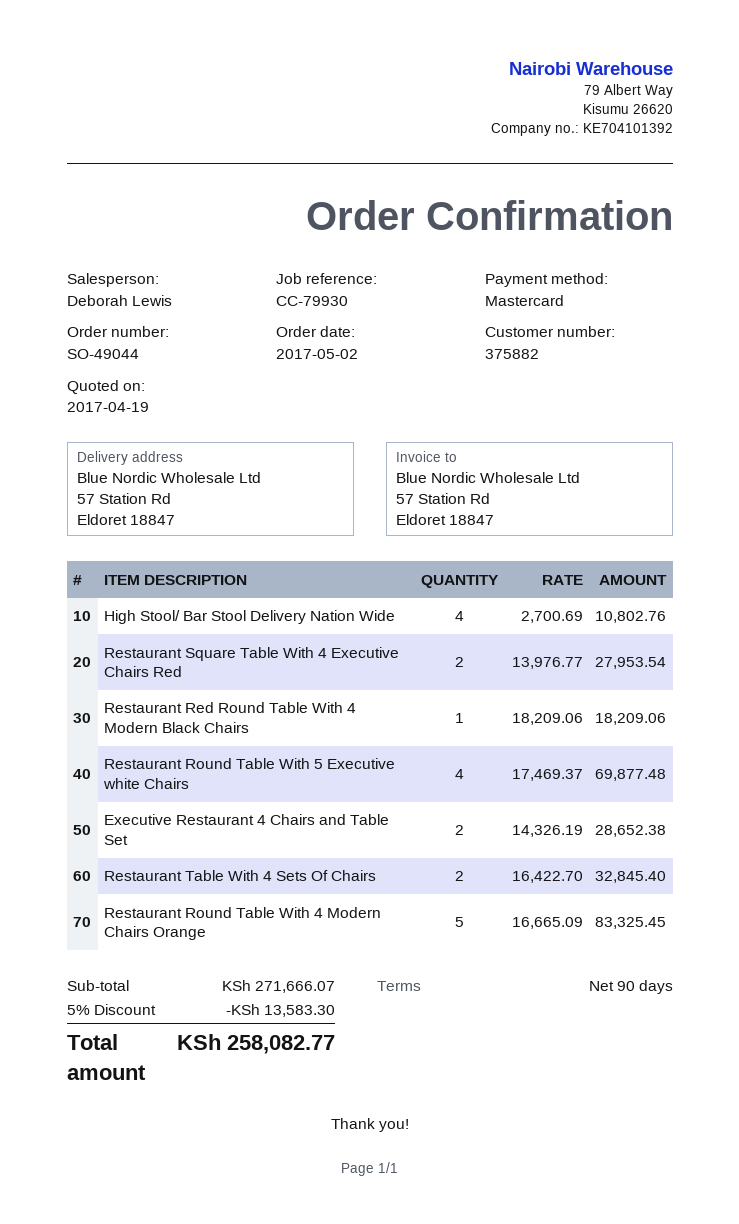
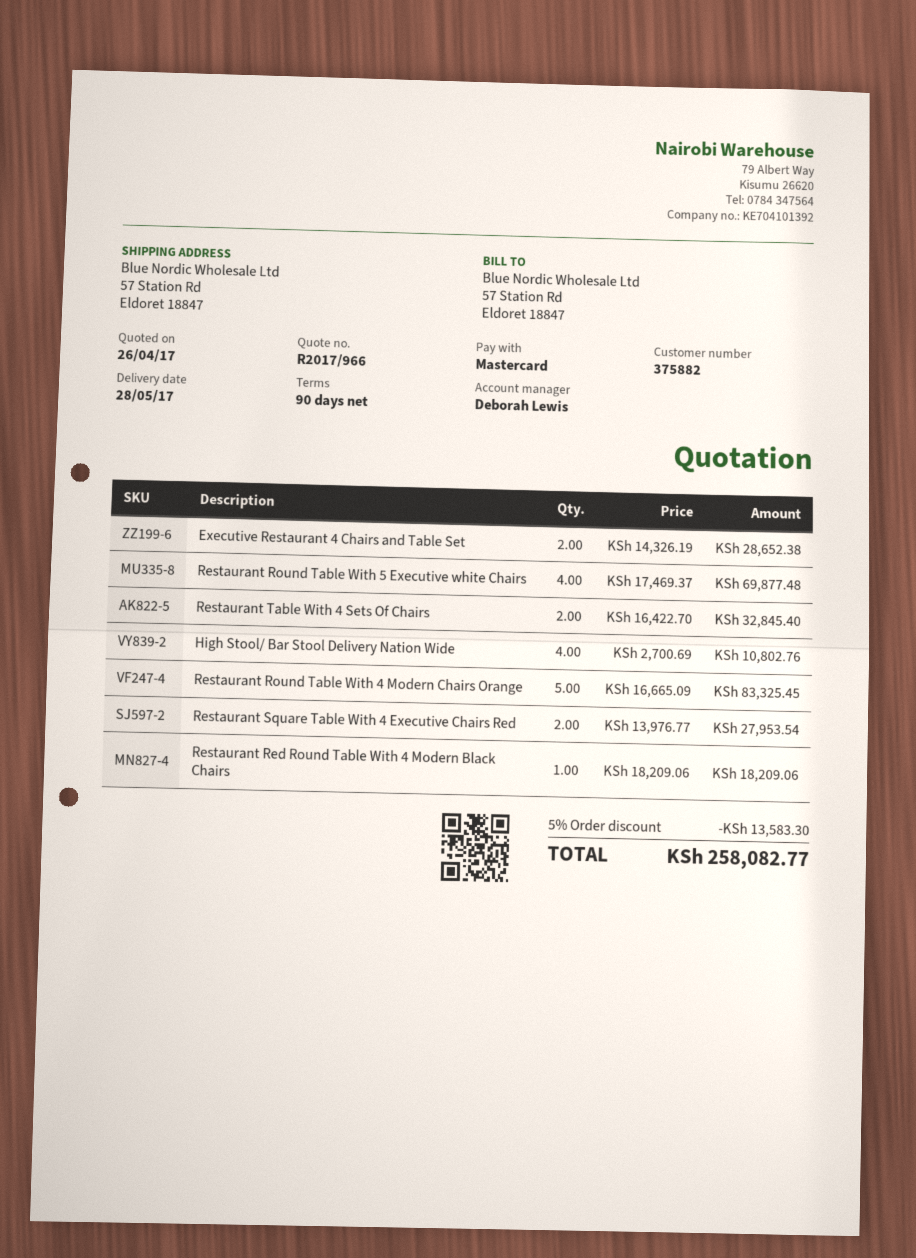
quote date: 2017-04-19 -> 2017-04-26

